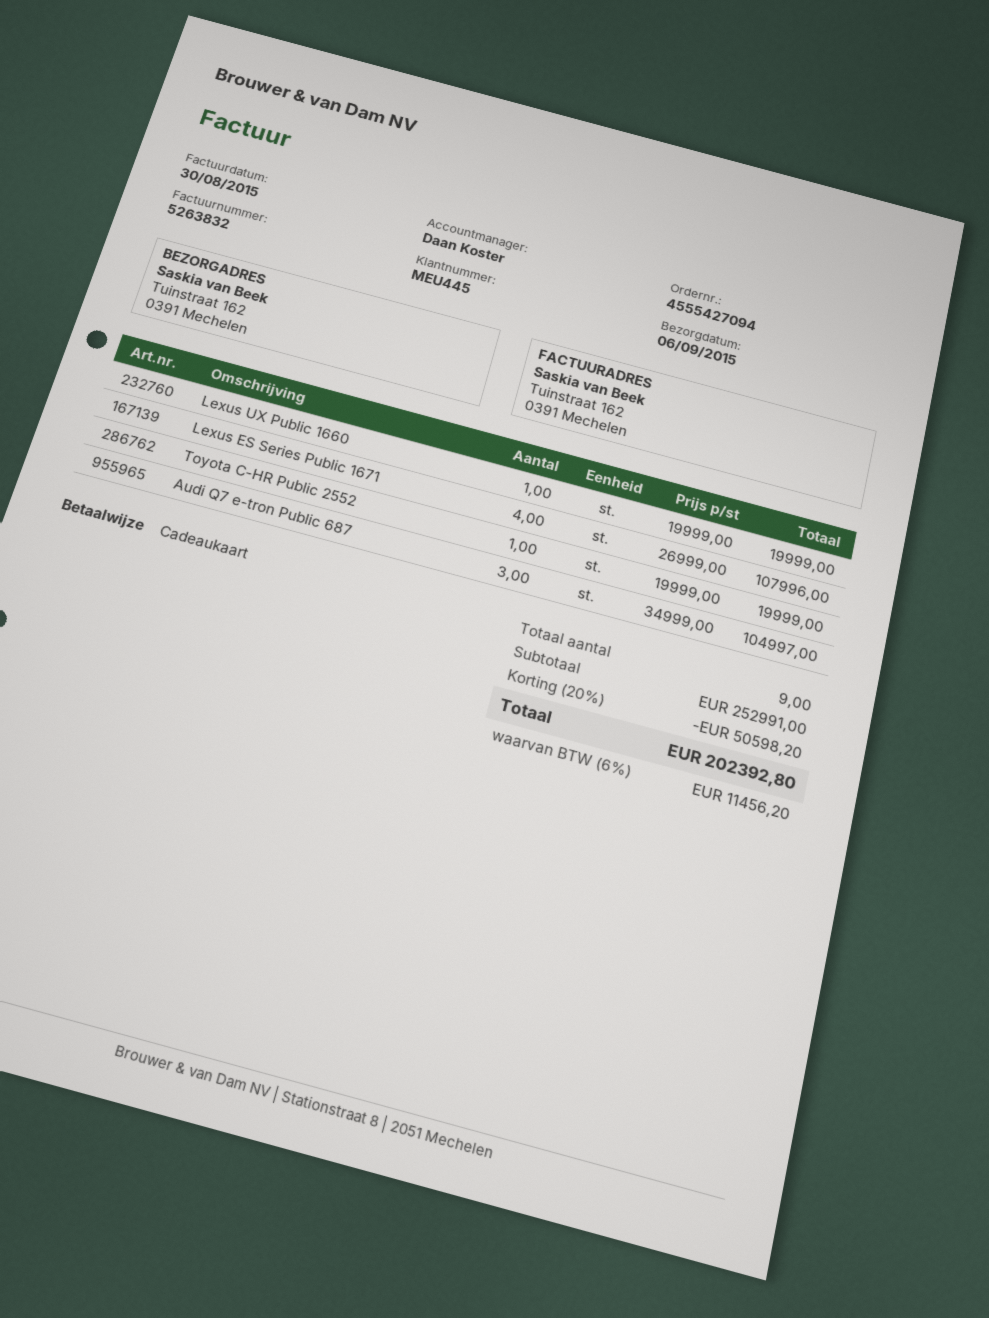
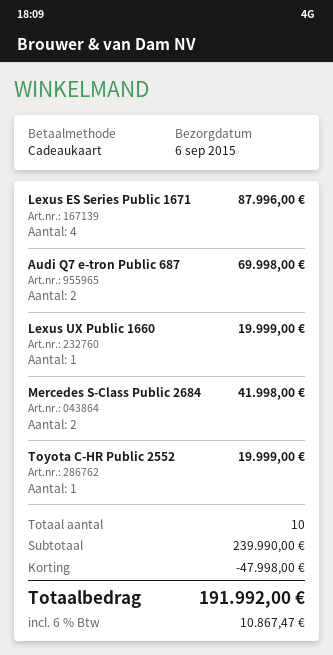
Lexus ES Series Public 1671: 4 for 107996.00 -> 4 for 87996.00
Audi Q7 e-tron Public 687: 3 for 104997.00 -> 2 for 69998.00
Mercedes S-Class Public 2684: none -> 2 for 41998.00
total quantity: 9 -> 10
subtotal: 252991.00 -> 239990.00
discount: 50598.20 -> 47998.00
tax: 6% = 11456.20 -> 6% = 10867.47
total: 202392.80 -> 191992.00

